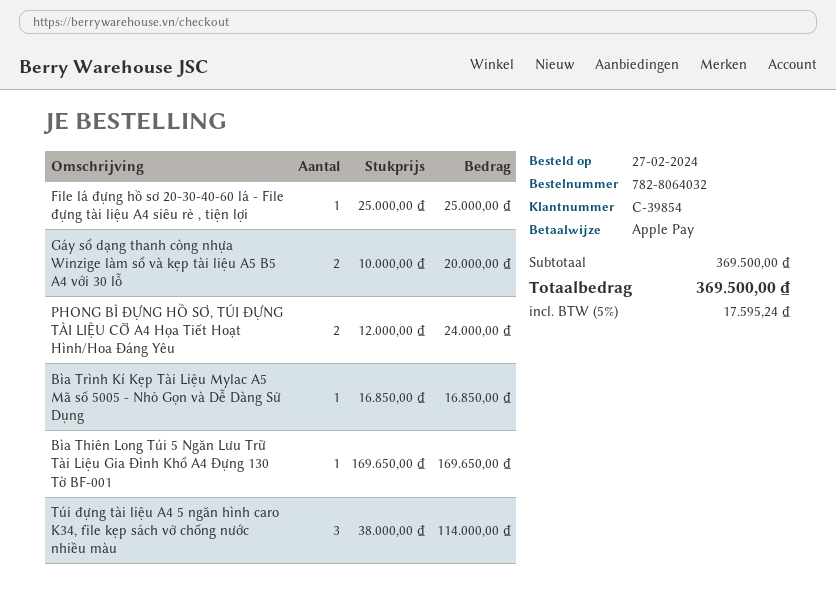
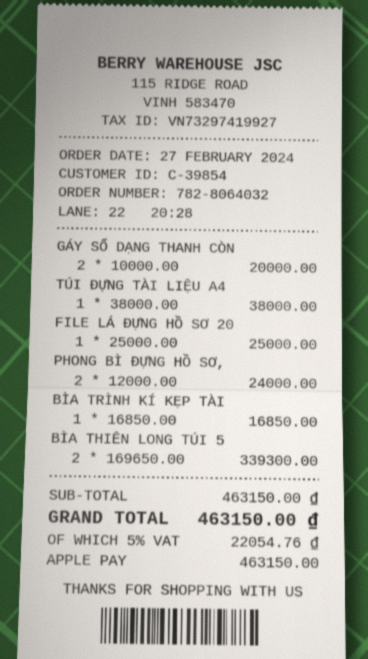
Bìa Thiên Long Túi 5 Ngăn Lưu Trữ Tài Liệu Gia Đình Khổ A4 Đựng 130 Tờ BF-001: 1 x 169650.00 = 169650.00 -> 2 x 169650.00 = 339300.00
Túi đựng tài liệu A4 5 ngăn hình caro K34, file kẹp sách vở chống nước nhiều màu: 3 x 38000.00 = 114000.00 -> 1 x 38000.00 = 38000.00
subtotal: 369500.00 -> 463150.00
tax: 5% = 17595.24 -> 5% = 22054.76
total: 369500.00 -> 463150.00

